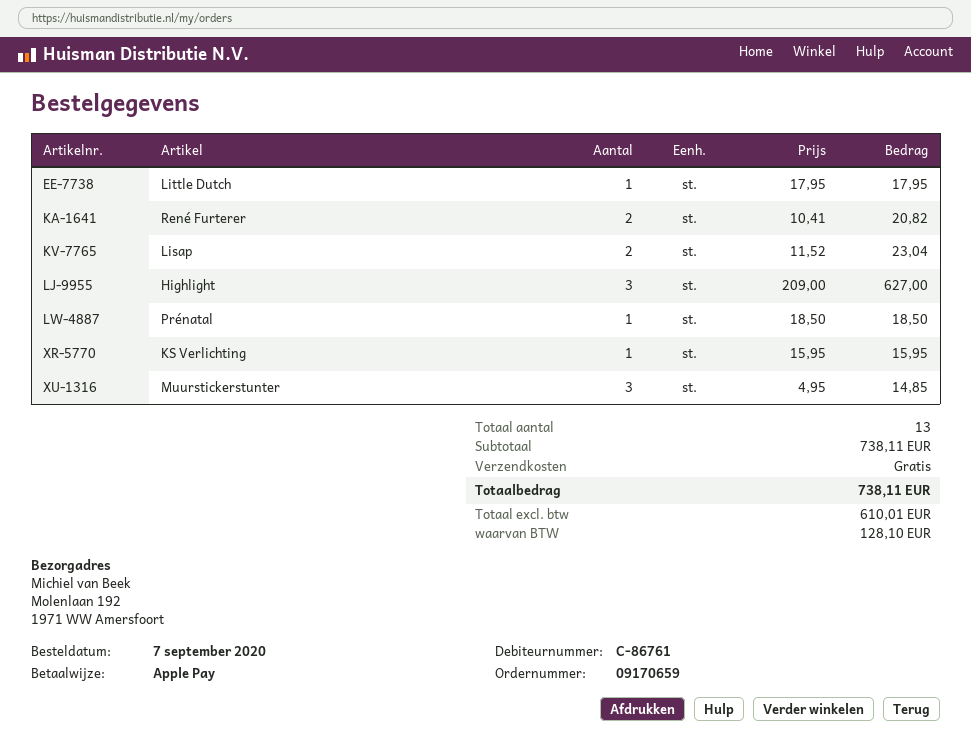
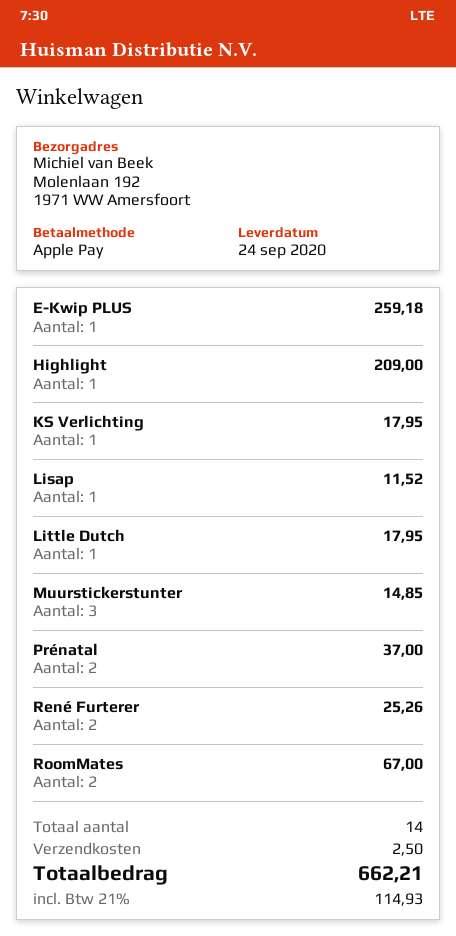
René Furterer: 2 for 20.82 -> 2 for 25.26
Lisap: 2 for 23.04 -> 1 for 11.52
Highlight: 3 for 627.00 -> 1 for 209.00
Prénatal: 1 for 18.50 -> 2 for 37.00
KS Verlichting: 1 for 15.95 -> 1 for 17.95
E-Kwip PLUS: none -> 1 for 259.18
RoomMates: none -> 2 for 67.00
total quantity: 13 -> 14
shipping: 0.00 -> 2.50
tax: 128.10 -> 114.93
total: 738.11 -> 662.21

